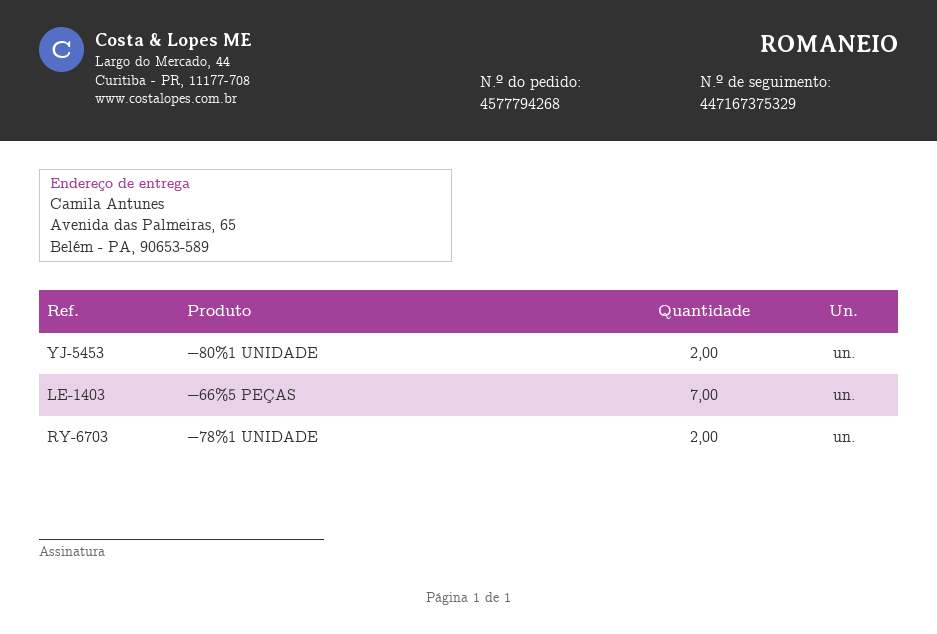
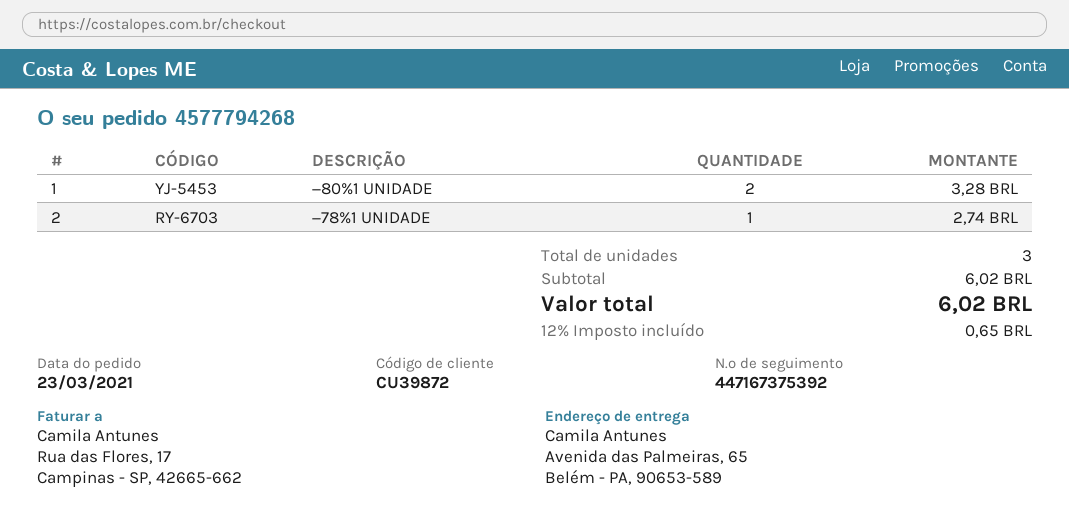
tracking number: 447167375329 -> 447167375392
−66%5 PEÇAS: 7 -> none
−78%1 UNIDADE: 2 -> 1

